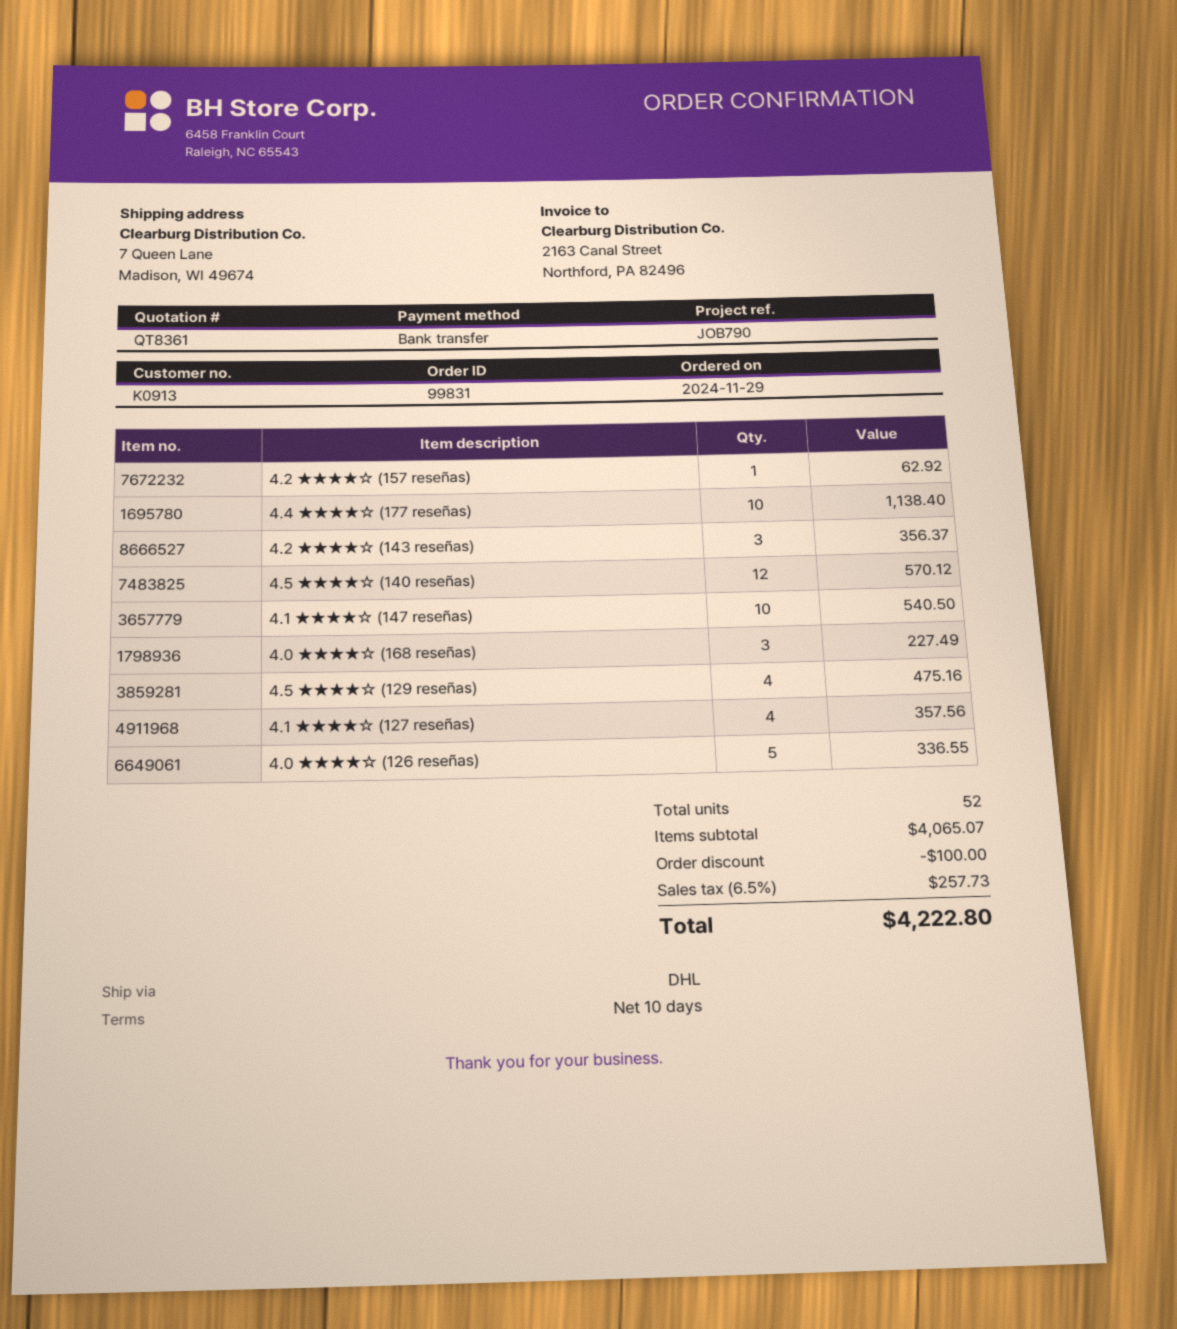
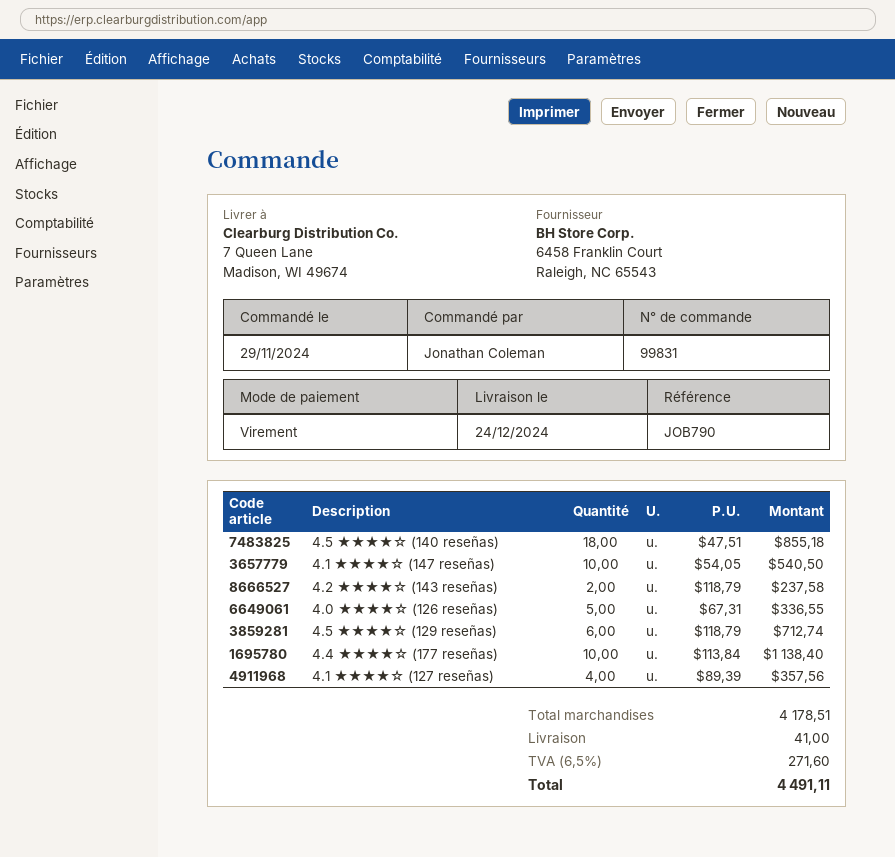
4.2 ★★★★☆ (157 reseñas): 1 for 62.92 -> none
4.2 ★★★★☆ (143 reseñas): 3 for 356.37 -> 2 for 237.58
4.5 ★★★★☆ (140 reseñas): 12 for 570.12 -> 18 for 855.18
4.0 ★★★★☆ (168 reseñas): 3 for 227.49 -> none
4.5 ★★★★☆ (129 reseñas): 4 for 475.16 -> 6 for 712.74
subtotal: 4065.07 -> 4178.51
discount: 100.00 -> none
shipping: none -> 41.00
tax: 6.5% = 257.73 -> 6.5% = 271.60
total: 4222.80 -> 4491.11

